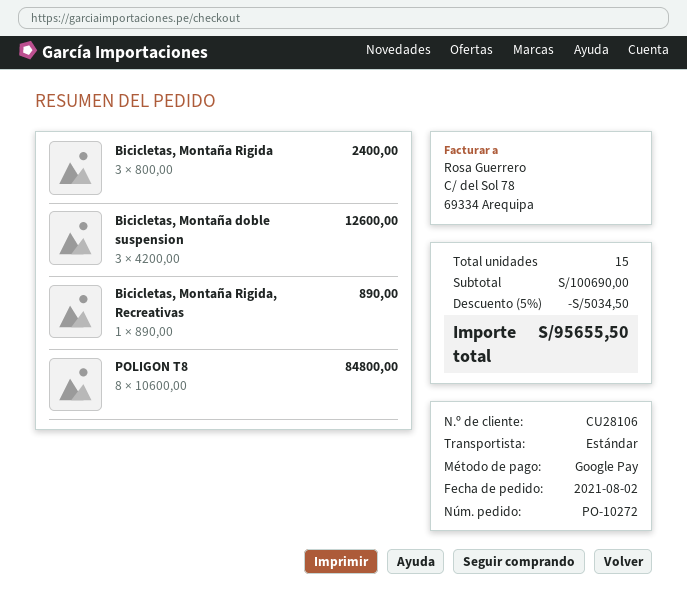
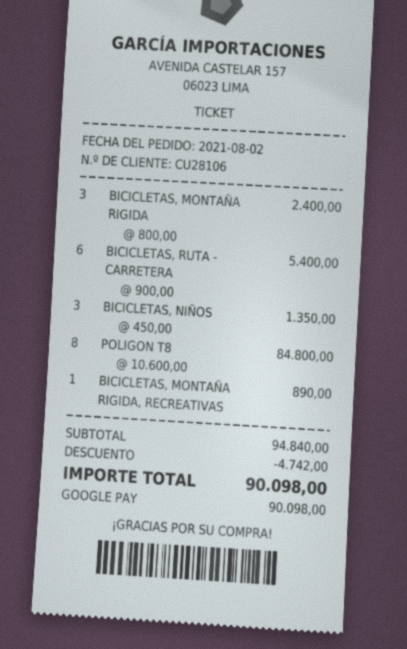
Bicicletas, Montaña doble suspension: 3 x 4200.00 = 12600.00 -> none
BICICLETAS, RUTA - CARRETERA: none -> 6 x 900.00 = 5400.00
BICICLETAS, NIÑOS: none -> 3 x 450.00 = 1350.00
subtotal: 100690.00 -> 94840.00
discount: 5034.50 -> 4742.00
total: 95655.50 -> 90098.00

